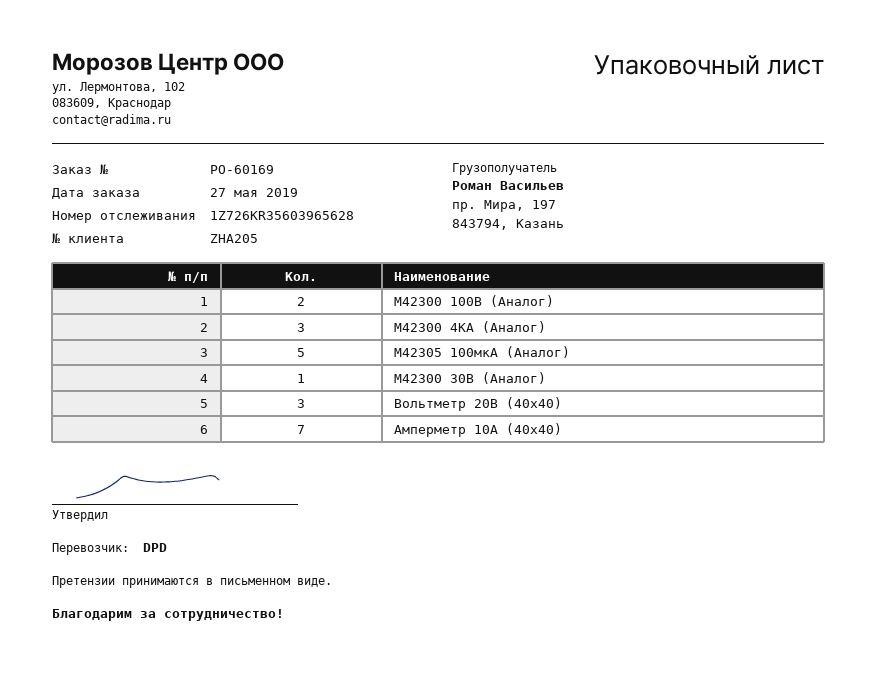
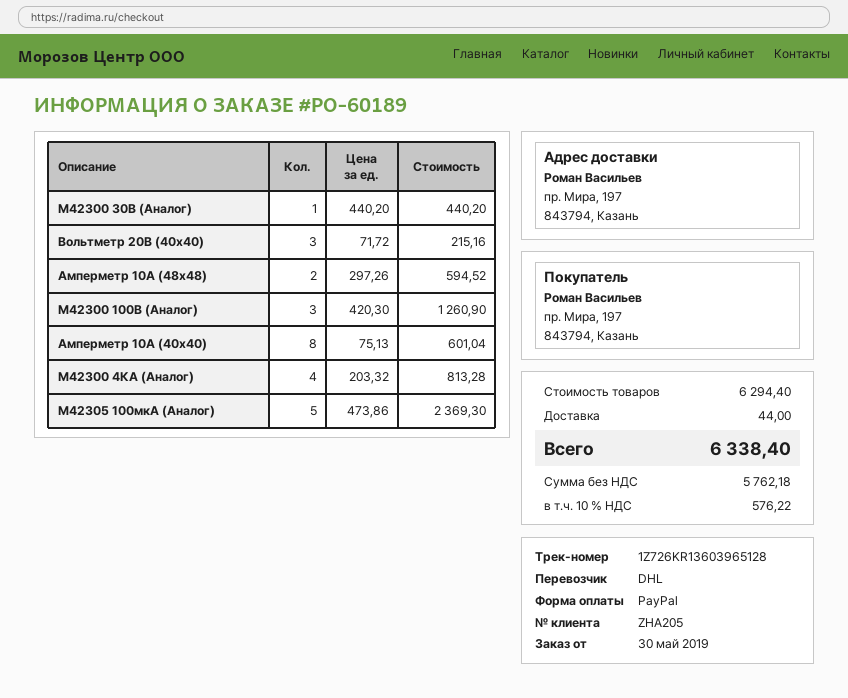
order number: PO-60169 -> PO-60189
order date: 2019-05-27 -> 2019-05-30
shipping method: DPD -> DHL
tracking number: 1Z726KR35603965628 -> 1Z726KR13603965128
М42300 100В (Аналог): 2 -> 3
М42300 4КА (Аналог): 3 -> 4
Амперметр 10А (40х40): 7 -> 8
Амперметр 10А (48х48): none -> 2

